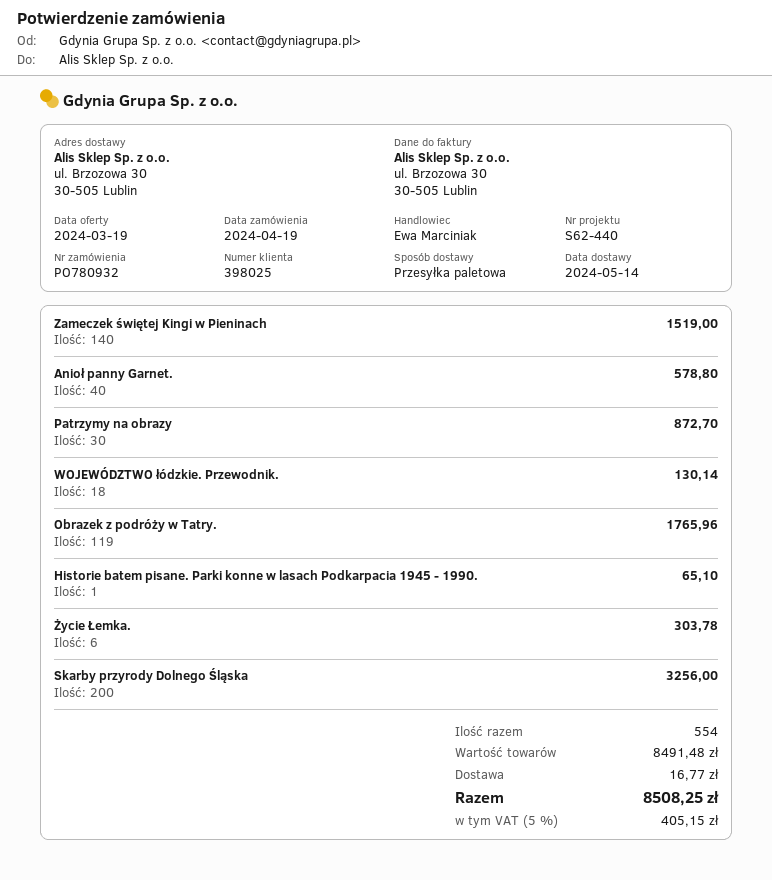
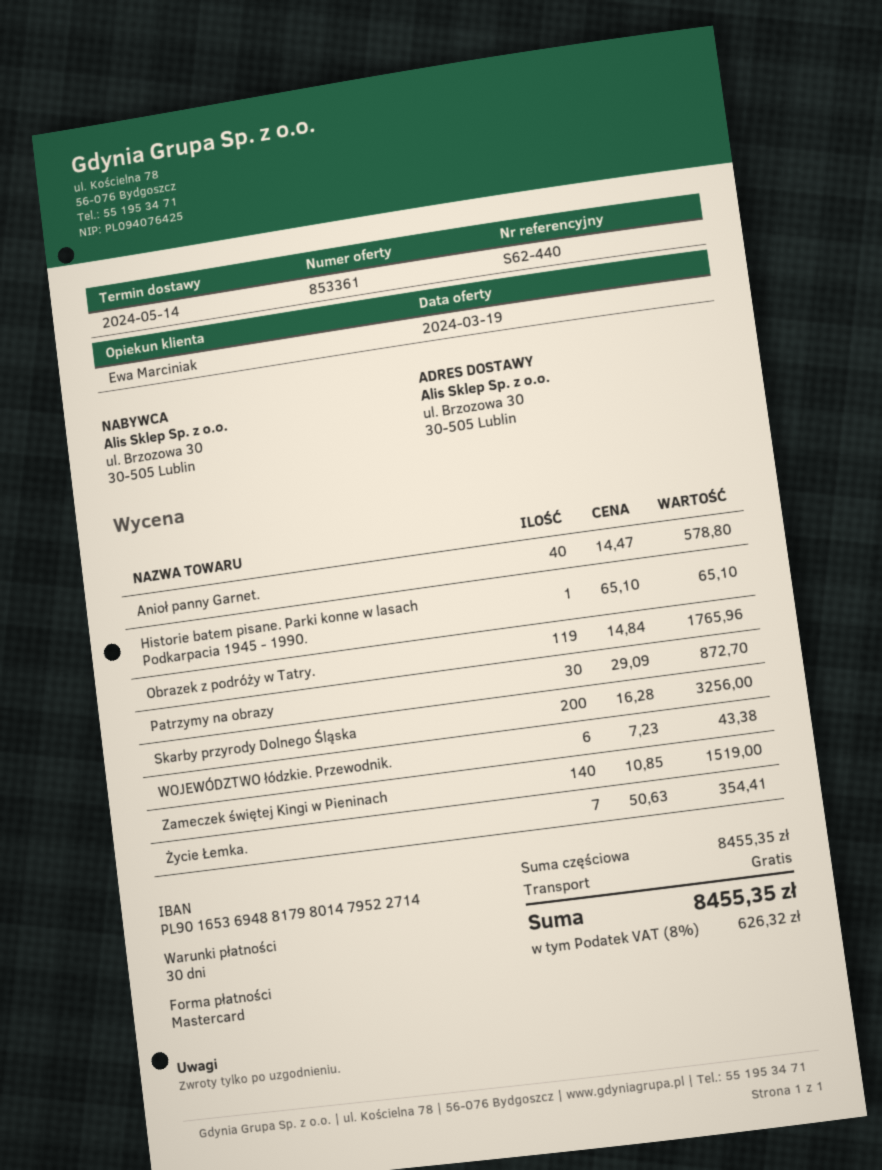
WOJEWÓDZTWO łódzkie. Przewodnik.: 18 for 130.14 -> 6 for 43.38
Życie Łemka.: 6 for 303.78 -> 7 for 354.41
subtotal: 8491.48 -> 8455.35
shipping: 16.77 -> 0.00
tax: 5% = 405.15 -> 8% = 626.32
total: 8508.25 -> 8455.35

